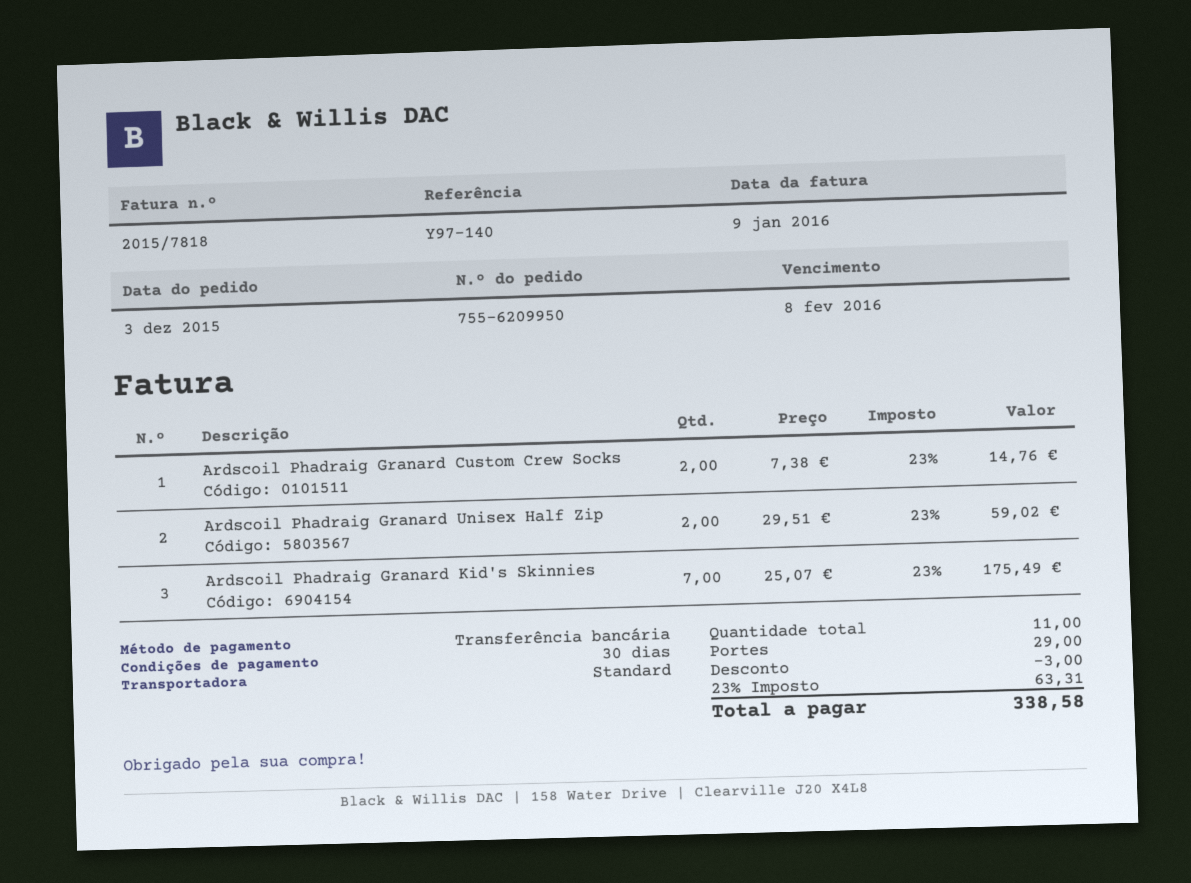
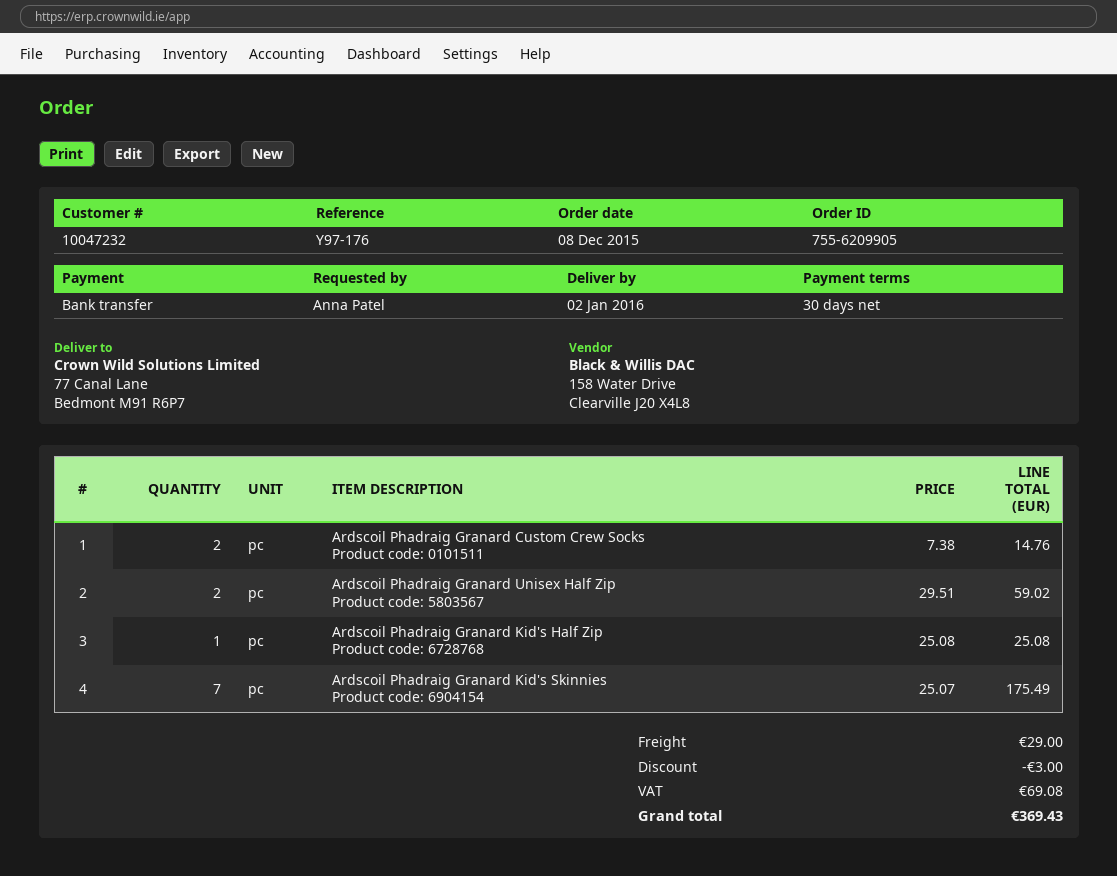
order number: 755-6209950 -> 755-6209905
order date: 2015-12-03 -> 2015-12-08
reference: Y97-140 -> Y97-176
Ardscoil Phadraig Granard Kid's Half Zip: none -> 1 x 25.08 = 25.08
tax: 63.31 -> 69.08
total: 338.58 -> 369.43

